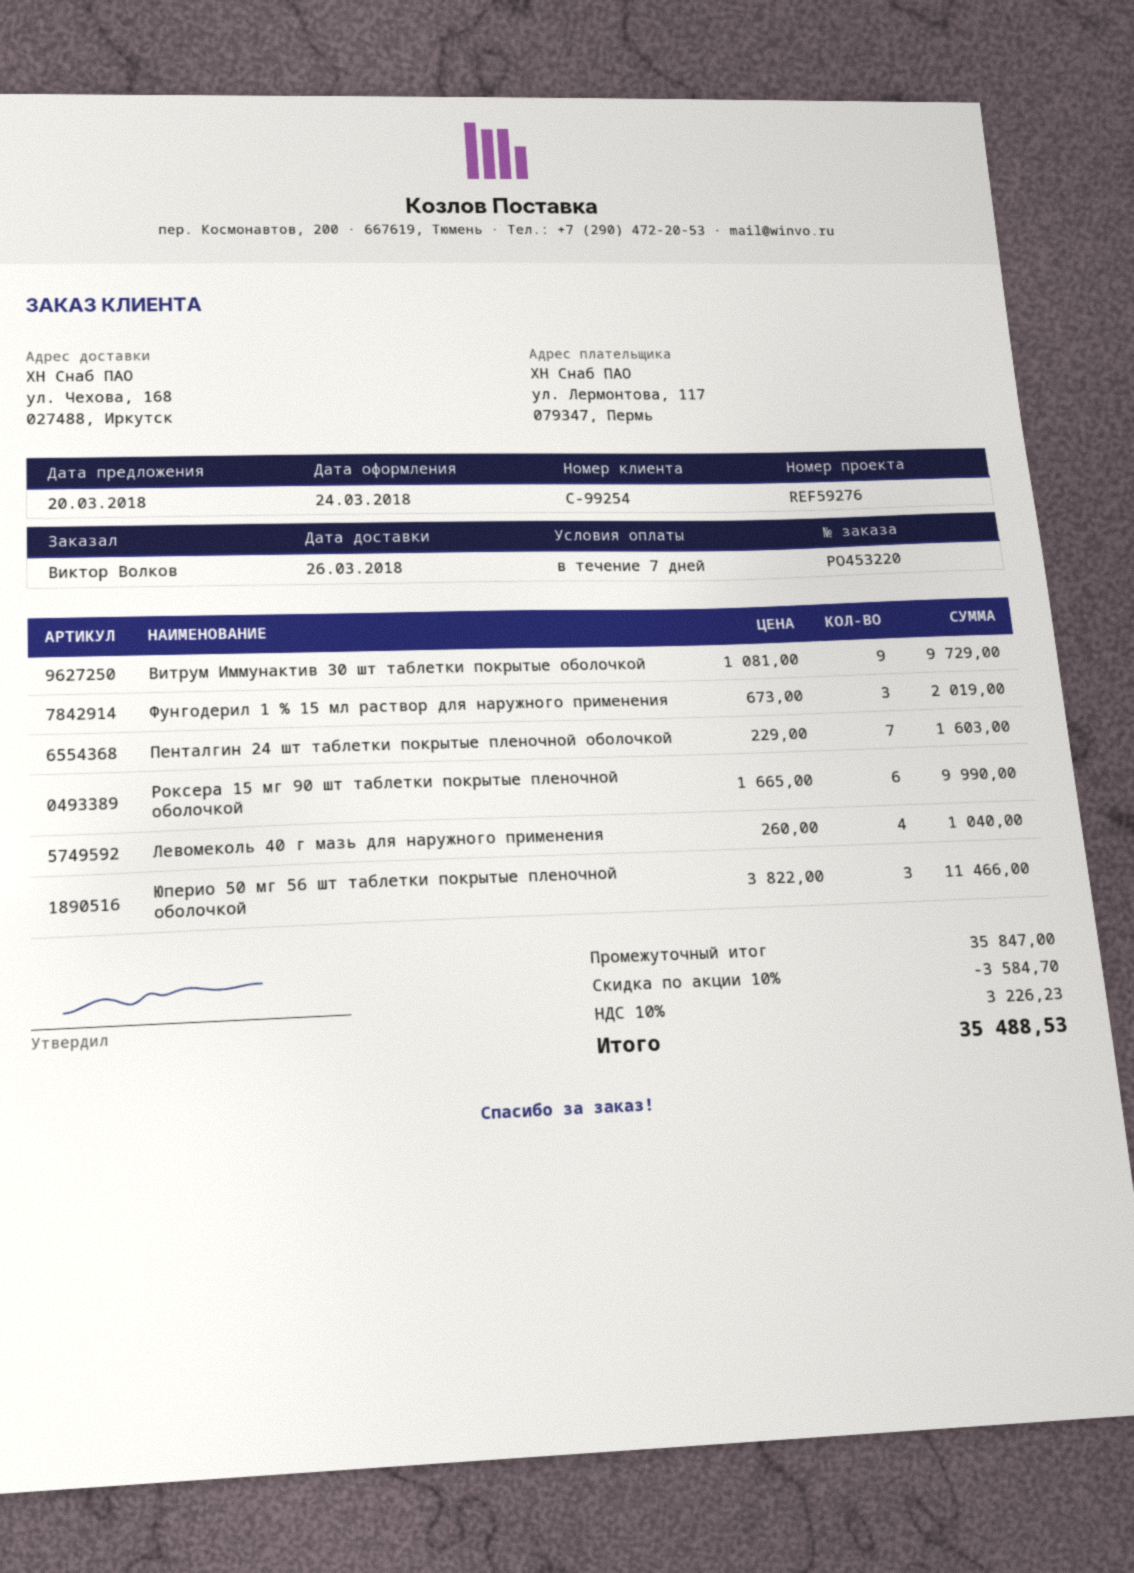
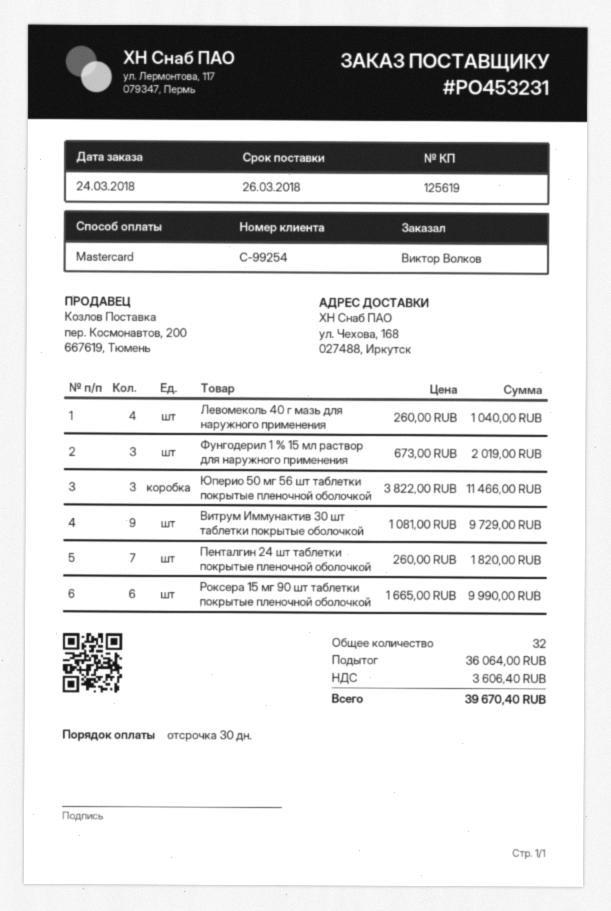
order number: PO453220 -> PO453231
payment terms: 7 days -> 30 days
Пенталгин 24 шт таблетки покрытые пленочной оболочкой: 7 x 229.00 = 1603.00 -> 7 x 260.00 = 1820.00
subtotal: 35847.00 -> 36064.00
discount: 10% = 3584.70 -> none
tax: 3226.23 -> 3606.40
total: 35488.53 -> 39670.40

